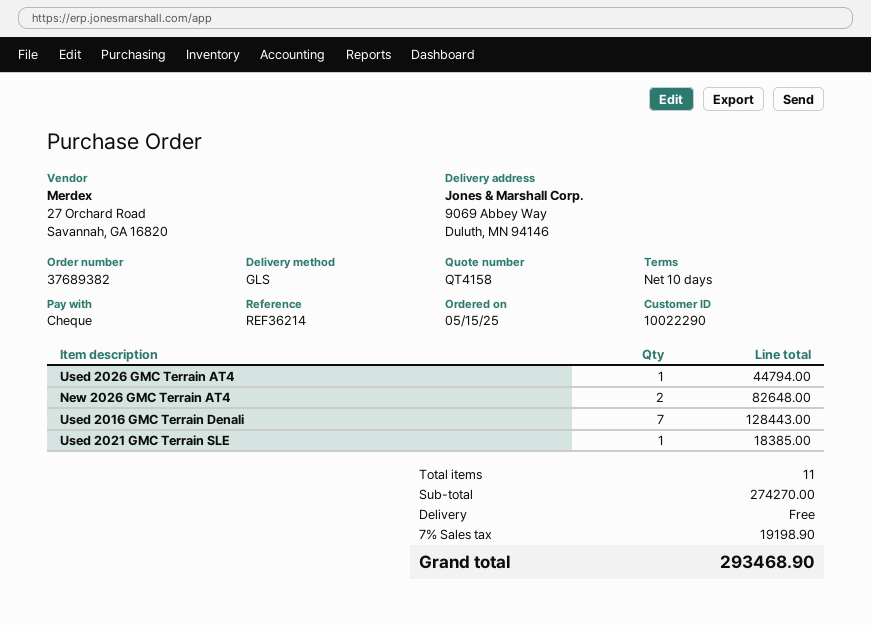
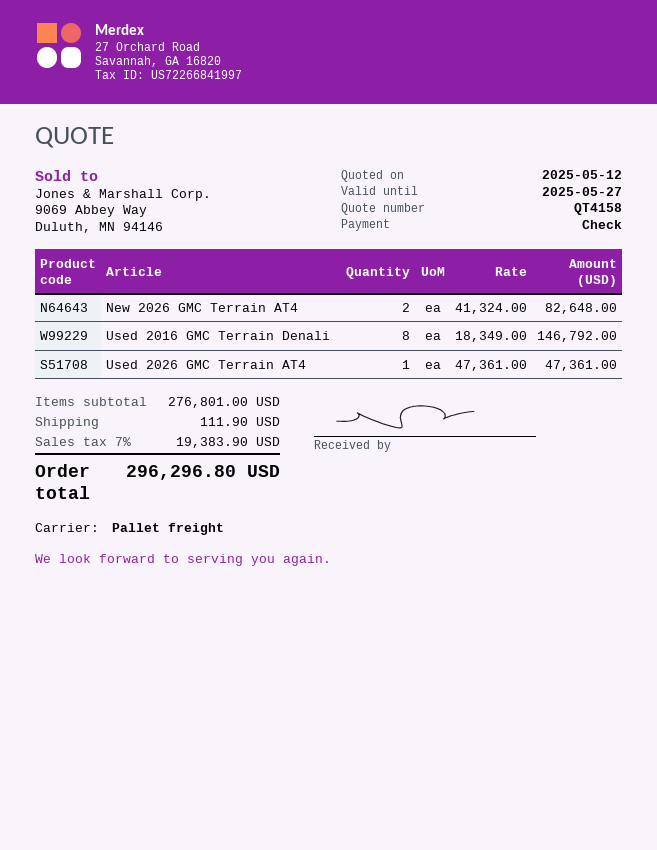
shipping method: GLS -> pallet freight
Used 2026 GMC Terrain AT4: 1 for 44794.00 -> 1 for 47361.00
Used 2016 GMC Terrain Denali: 7 for 128443.00 -> 8 for 146792.00
Used 2021 GMC Terrain SLE: 1 for 18385.00 -> none
subtotal: 274270.00 -> 276801.00
shipping: 0.00 -> 111.90
tax: 7% = 19198.90 -> 7% = 19383.90
total: 293468.90 -> 296296.80

